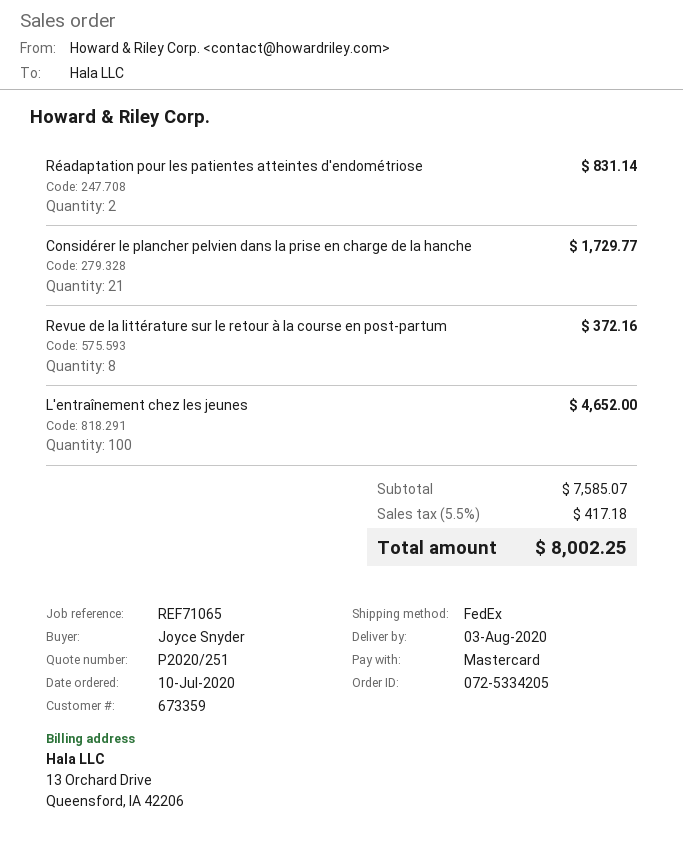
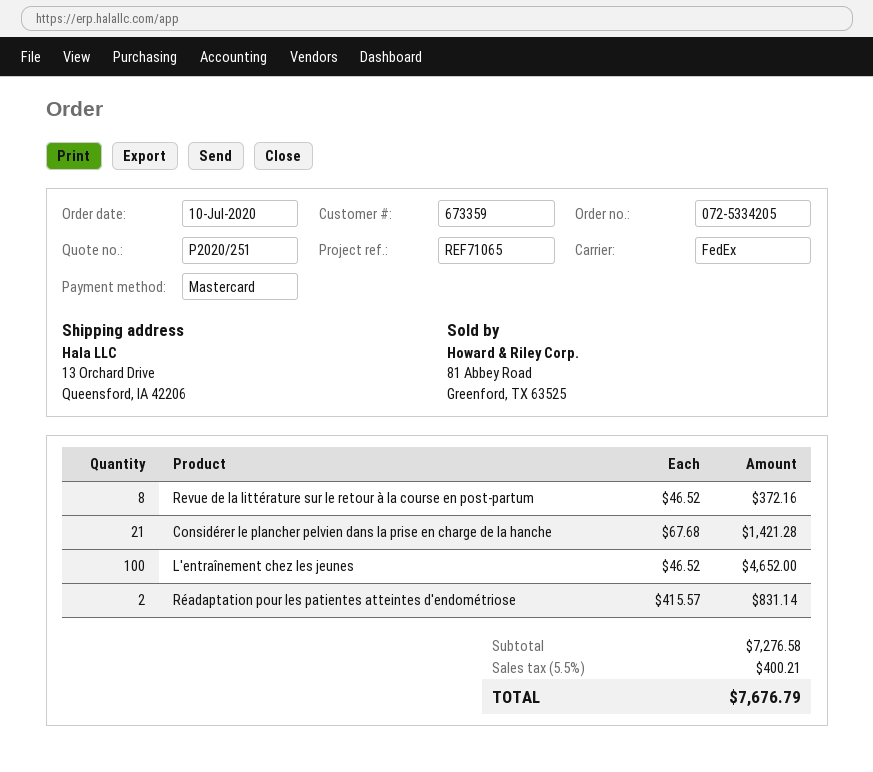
Considérer le plancher pelvien dans la prise en charge de la hanche: 21 for 1729.77 -> 21 for 1421.28
subtotal: 7585.07 -> 7276.58
tax: 5.5% = 417.18 -> 5.5% = 400.21
total: 8002.25 -> 7676.79

